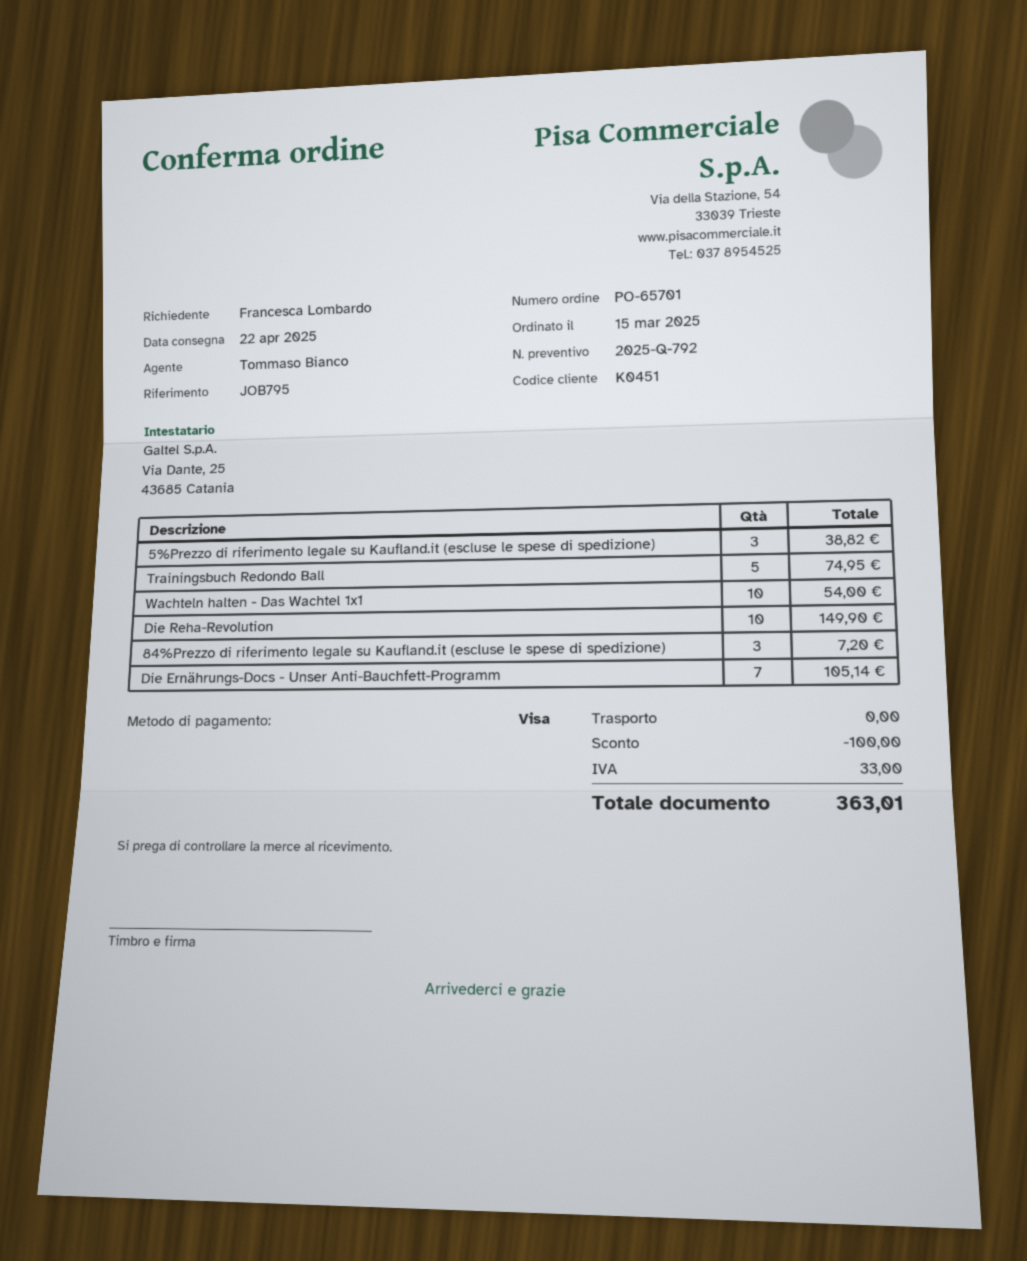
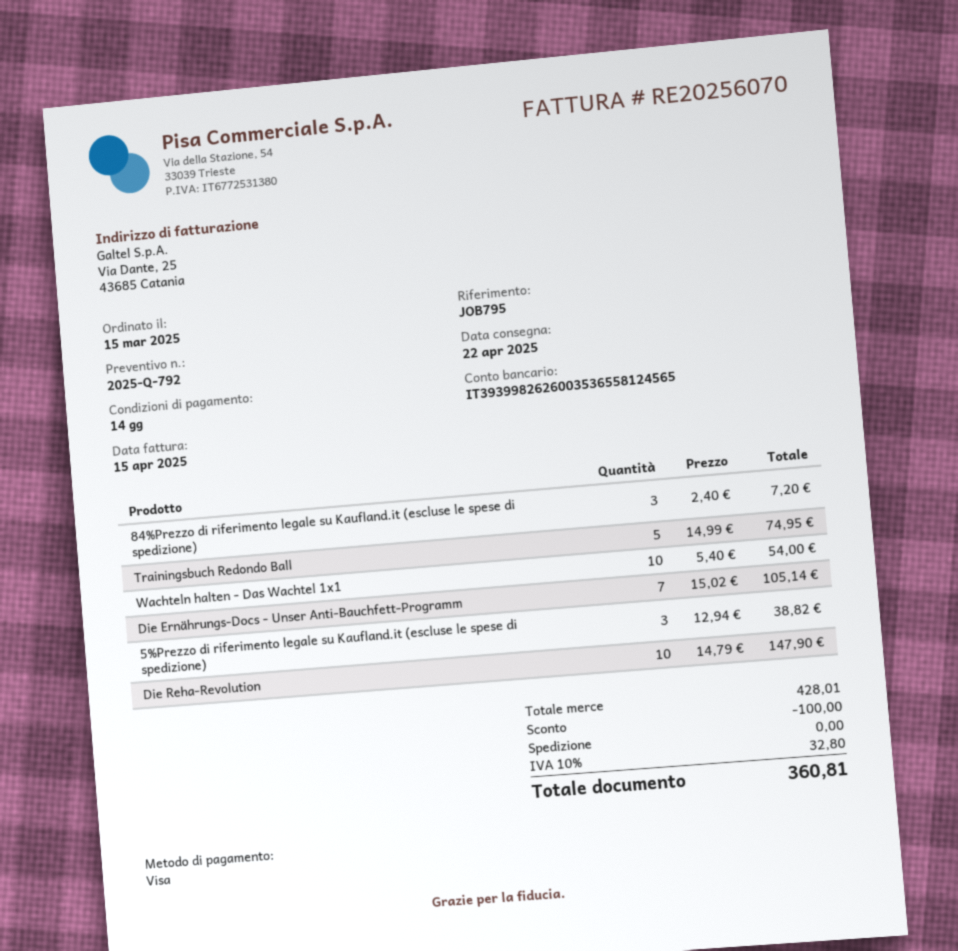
Die Reha-Revolution: 10 for 149.90 -> 10 for 147.90
tax: 33.00 -> 32.80
total: 363.01 -> 360.81

